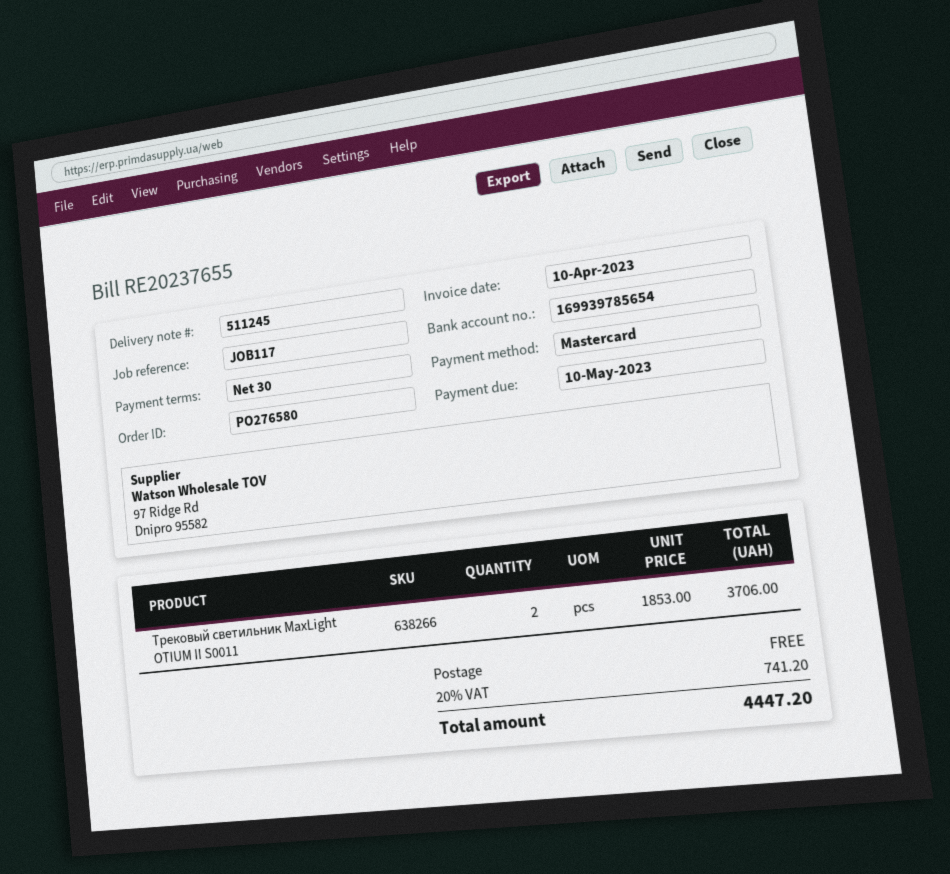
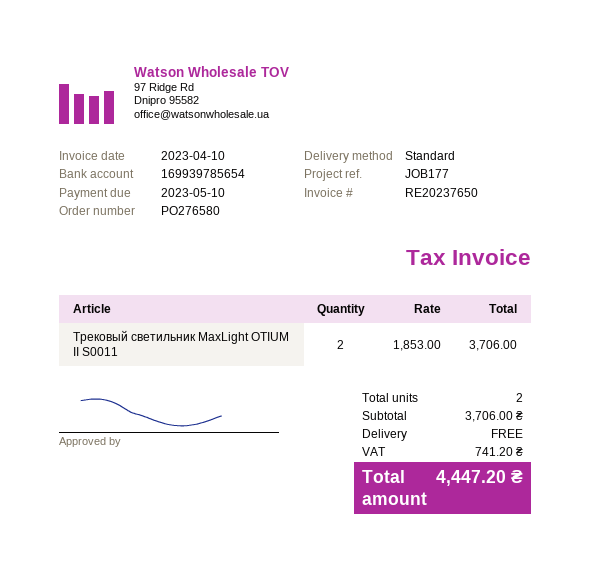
invoice number: RE20237655 -> RE20237650
reference: JOB117 -> JOB177

